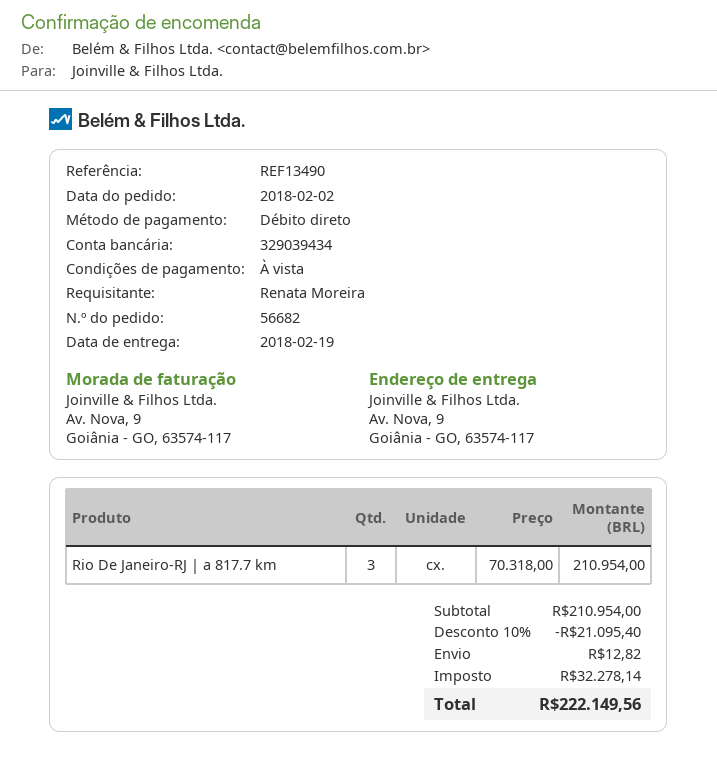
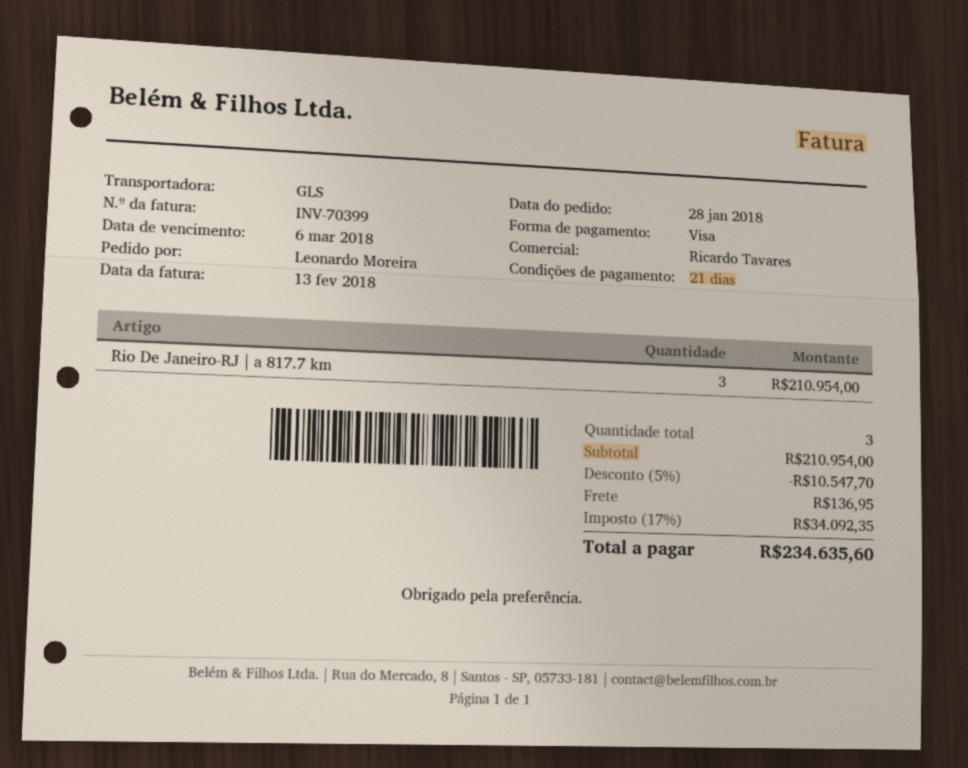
order date: 2018-02-02 -> 2018-01-28
payment terms: on receipt -> 21 days
ordered by: Renata Moreira -> Leonardo Moreira
payment method: direct debit -> Visa
discount: 10% = 21095.40 -> 5% = 10547.70
shipping: 12.82 -> 136.95
tax: 32278.14 -> 34092.35
total: 222149.56 -> 234635.60

